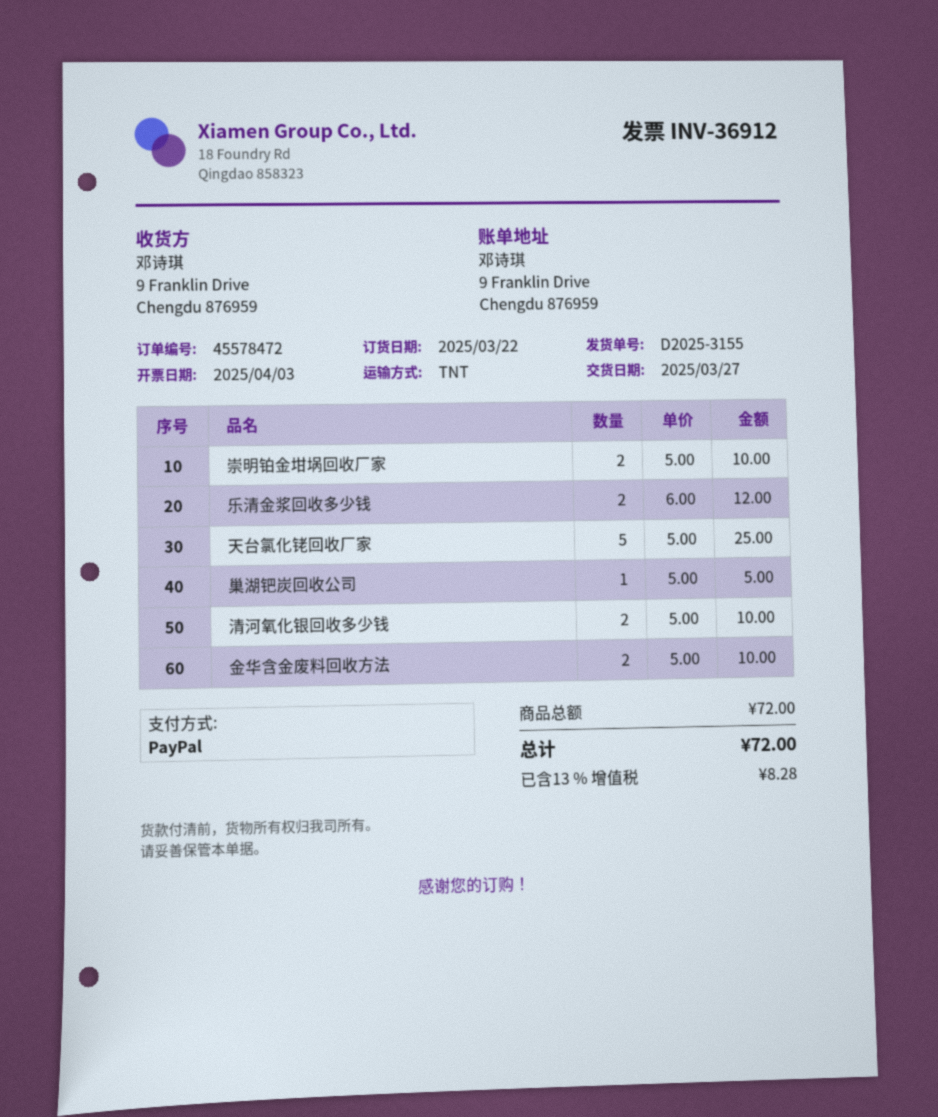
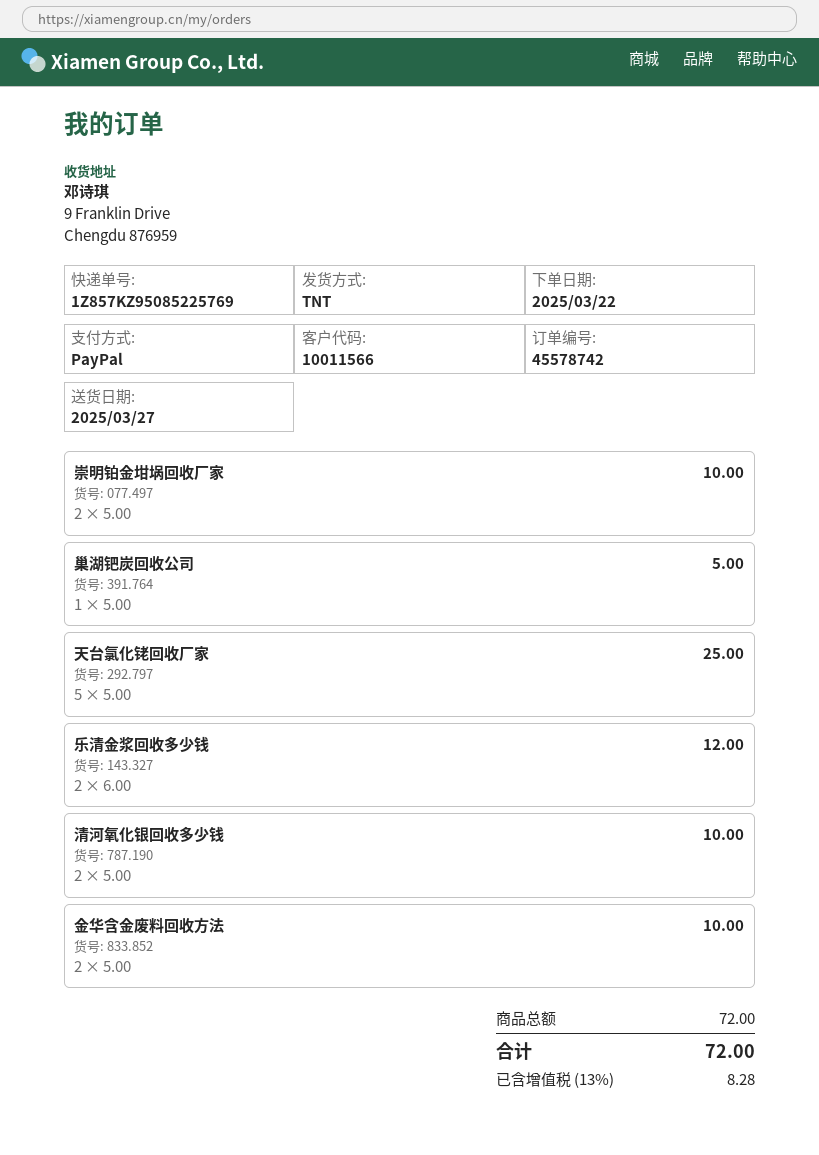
order number: 45578472 -> 45578742

